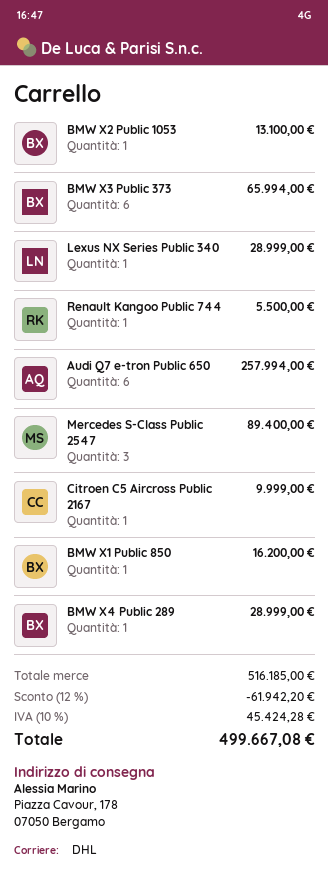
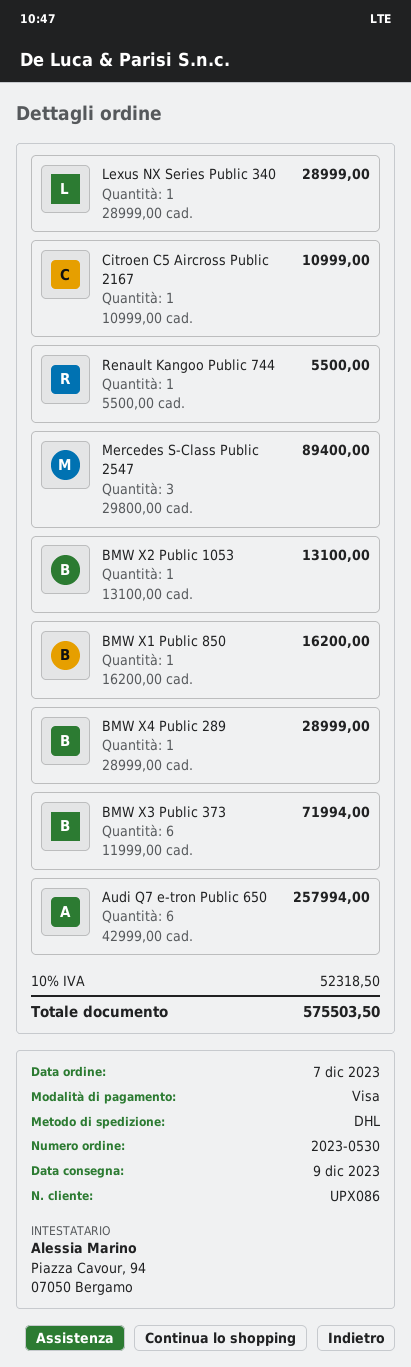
BMW X3 Public 373: 6 for 65994.00 -> 6 for 71994.00
Citroen C5 Aircross Public 2167: 1 for 9999.00 -> 1 for 10999.00
discount: 12% = 61942.20 -> none
tax: 10% = 45424.28 -> 10% = 52318.50
total: 499667.08 -> 575503.50

